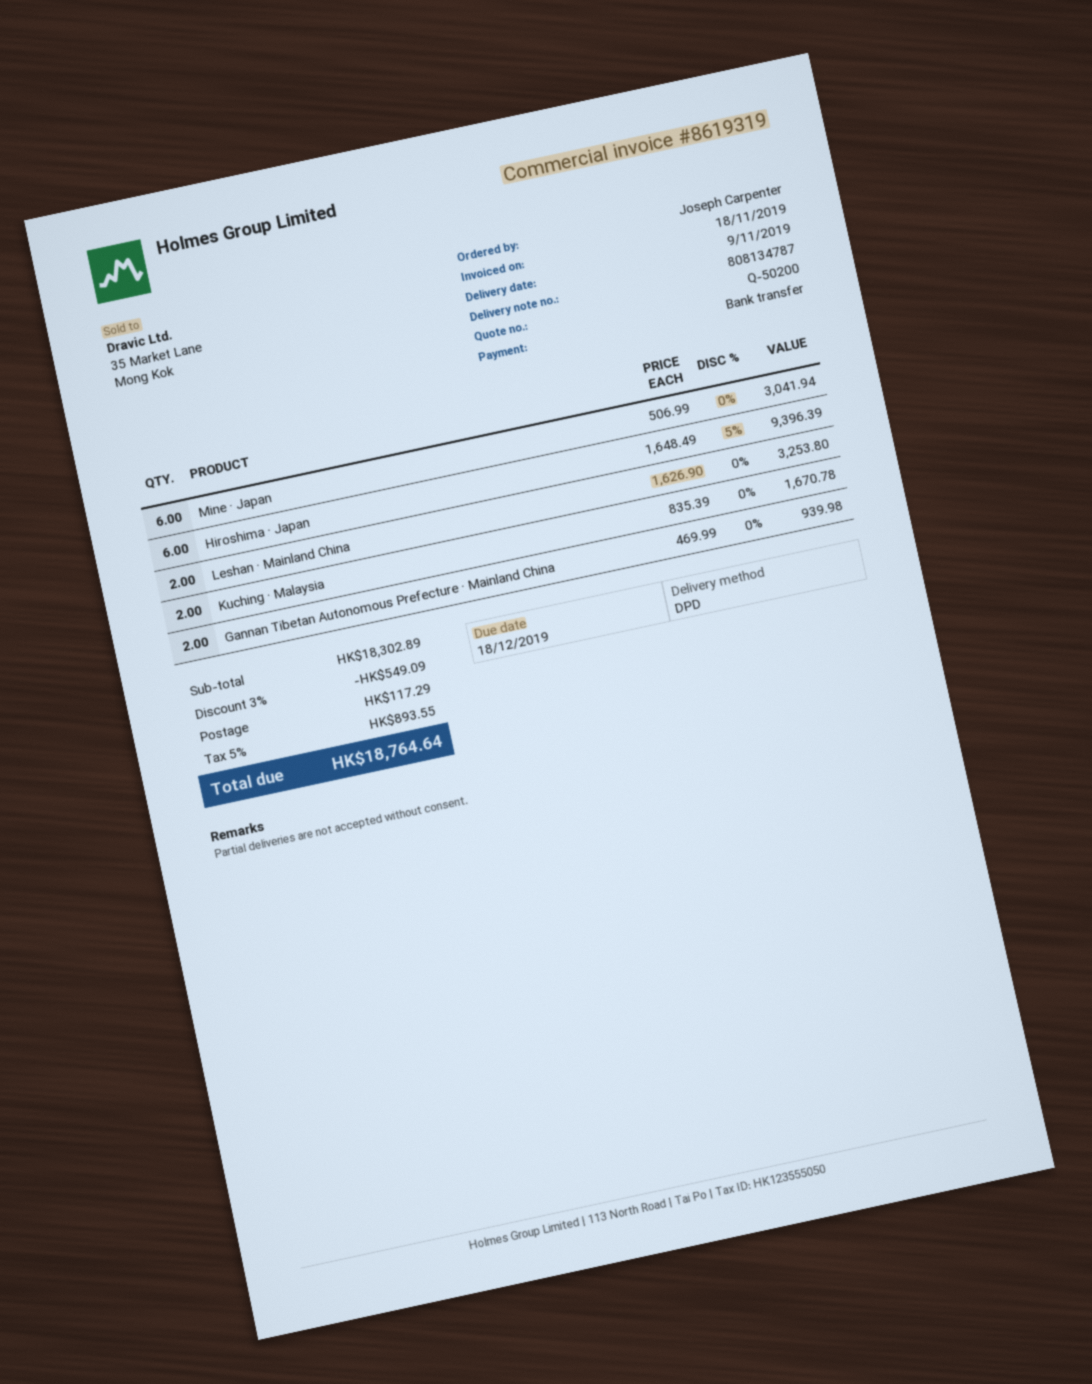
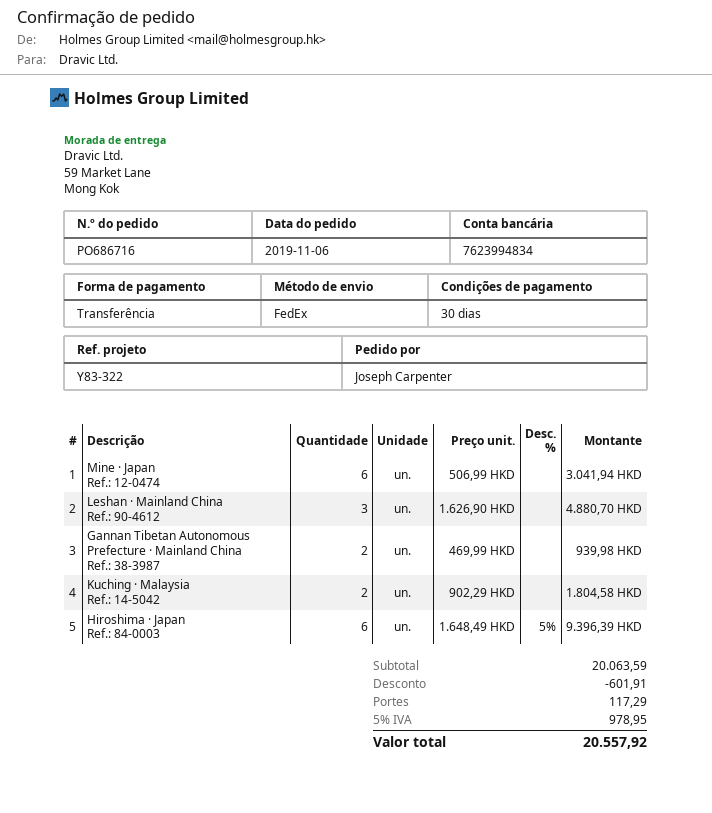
shipping method: DPD -> FedEx
Leshan · Mainland China: 2 x 1626.90 = 3253.80 -> 3 x 1626.90 = 4880.70
Kuching · Malaysia: 2 x 835.39 = 1670.78 -> 2 x 902.29 = 1804.58
subtotal: 18302.89 -> 20063.59
discount: 549.09 -> 601.91
tax: 5% = 893.55 -> 5% = 978.95
total: 18764.64 -> 20557.92

